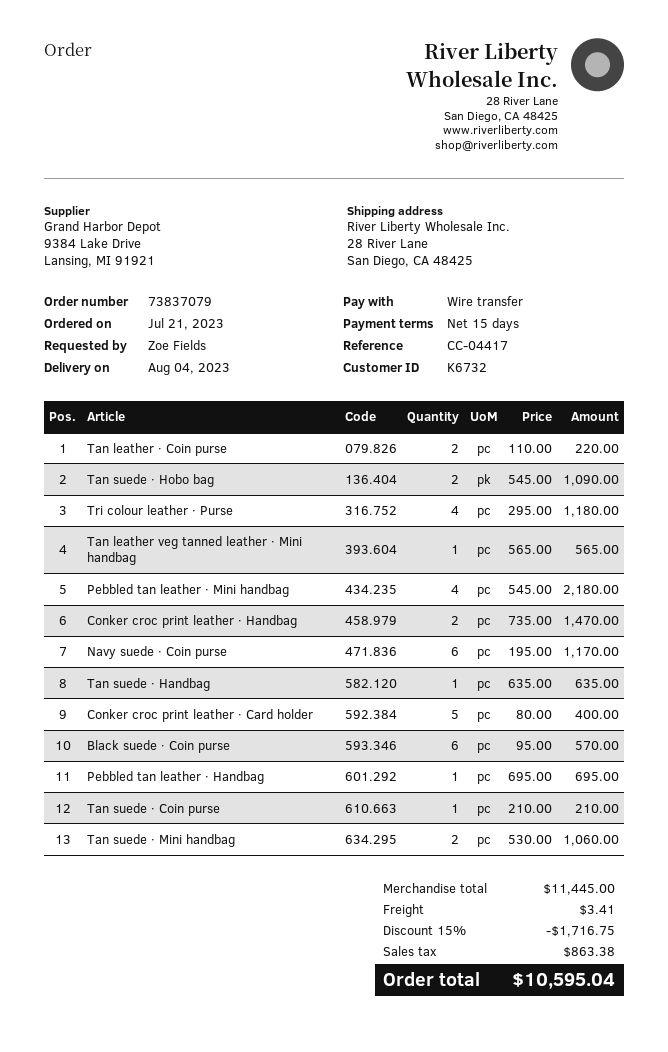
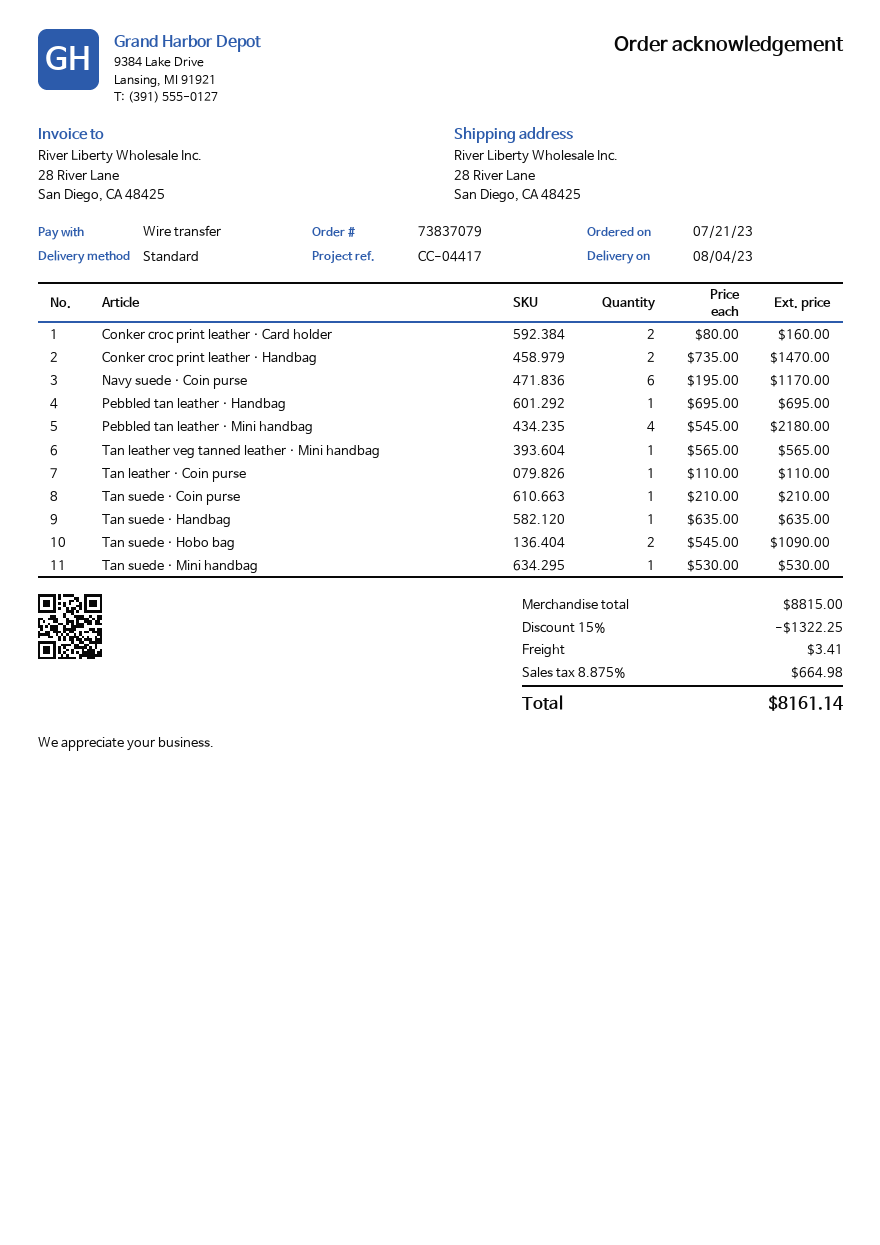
Tan leather · Coin purse: 2 x 110.00 = 220.00 -> 1 x 110.00 = 110.00
Tri colour leather · Purse: 4 x 295.00 = 1180.00 -> none
Conker croc print leather · Card holder: 5 x 80.00 = 400.00 -> 2 x 80.00 = 160.00
Black suede · Coin purse: 6 x 95.00 = 570.00 -> none
Tan suede · Mini handbag: 2 x 530.00 = 1060.00 -> 1 x 530.00 = 530.00
subtotal: 11445.00 -> 8815.00
discount: 15% = 1716.75 -> 15% = 1322.25
tax: 863.38 -> 664.98
total: 10595.04 -> 8161.14

